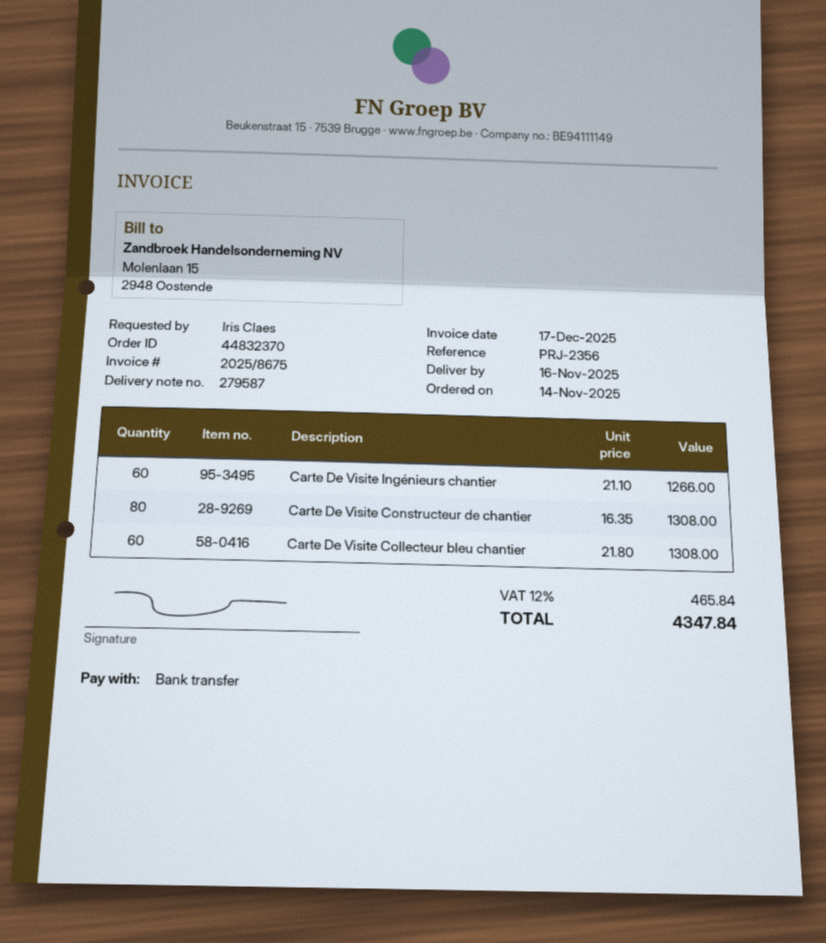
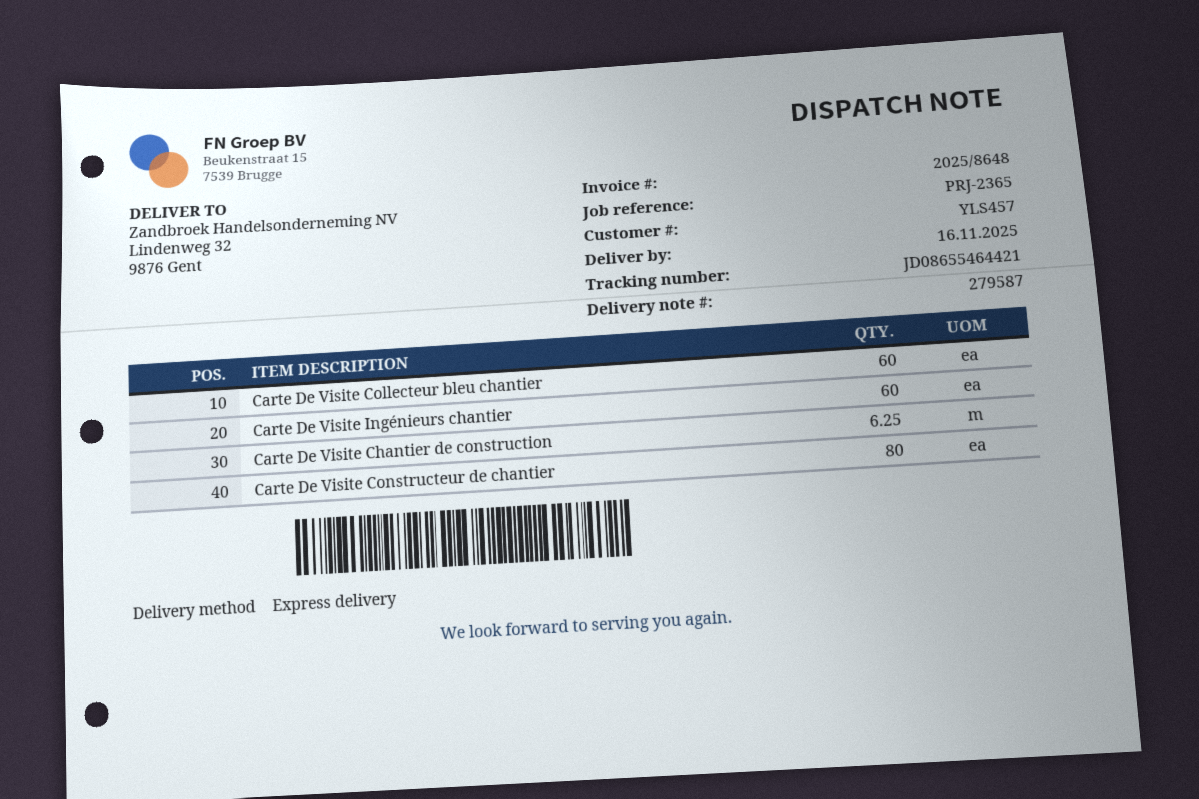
invoice number: 2025/8675 -> 2025/8648
reference: PRJ-2356 -> PRJ-2365
Carte De Visite Chantier de construction: none -> 6.25

